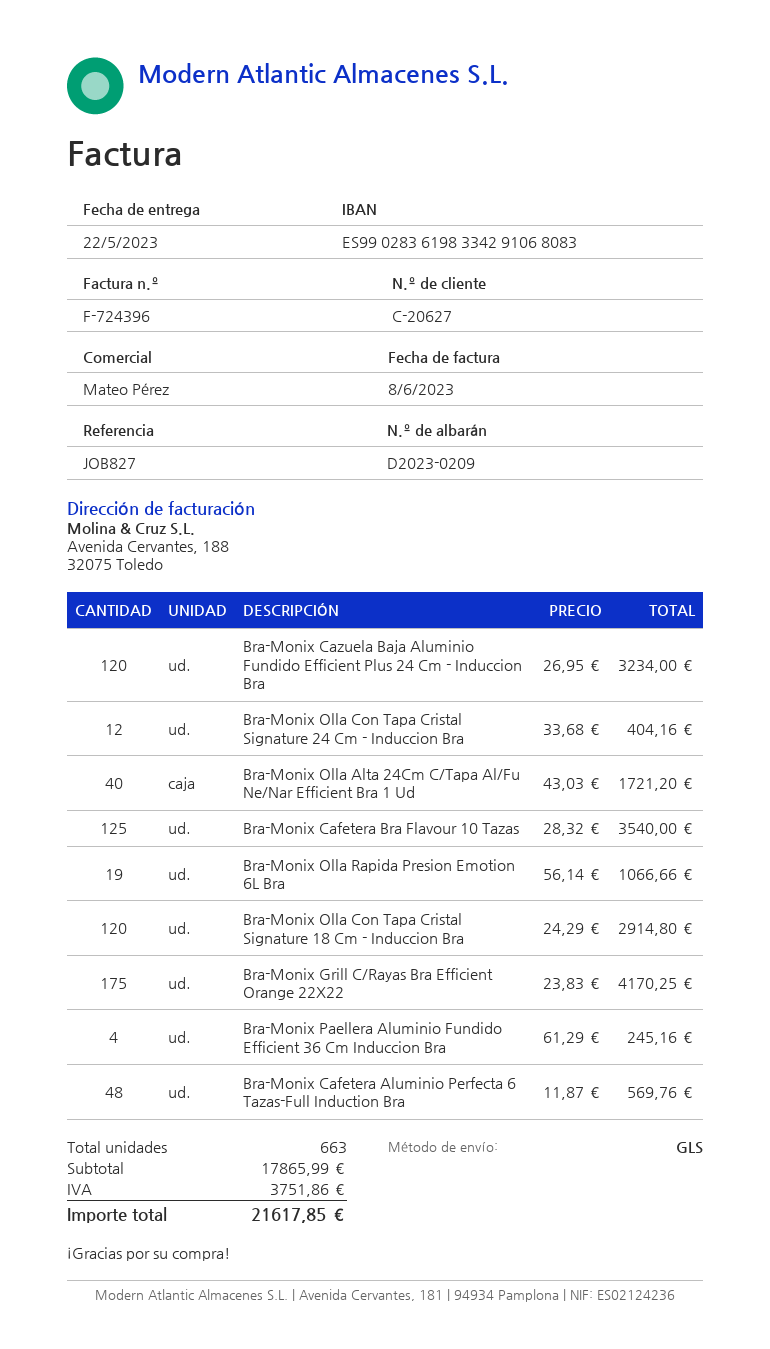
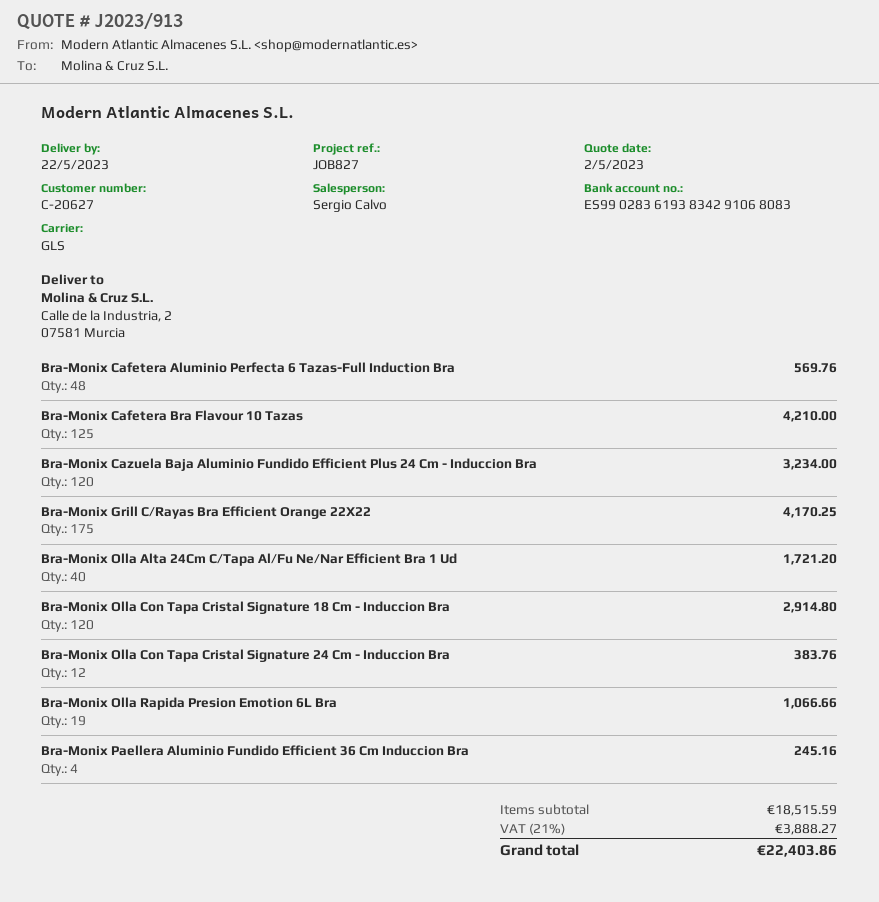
sales rep: Mateo Pérez -> Sergio Calvo
bank account: ES9902836198334291068083 -> ES9902836193834291068083
Bra-Monix Olla Con Tapa Cristal Signature 24 Cm - Induccion Bra: 12 for 404.16 -> 12 for 383.76
Bra-Monix Cafetera Bra Flavour 10 Tazas: 125 for 3540.00 -> 125 for 4210.00
subtotal: 17865.99 -> 18515.59
tax: 3751.86 -> 3888.27
total: 21617.85 -> 22403.86

